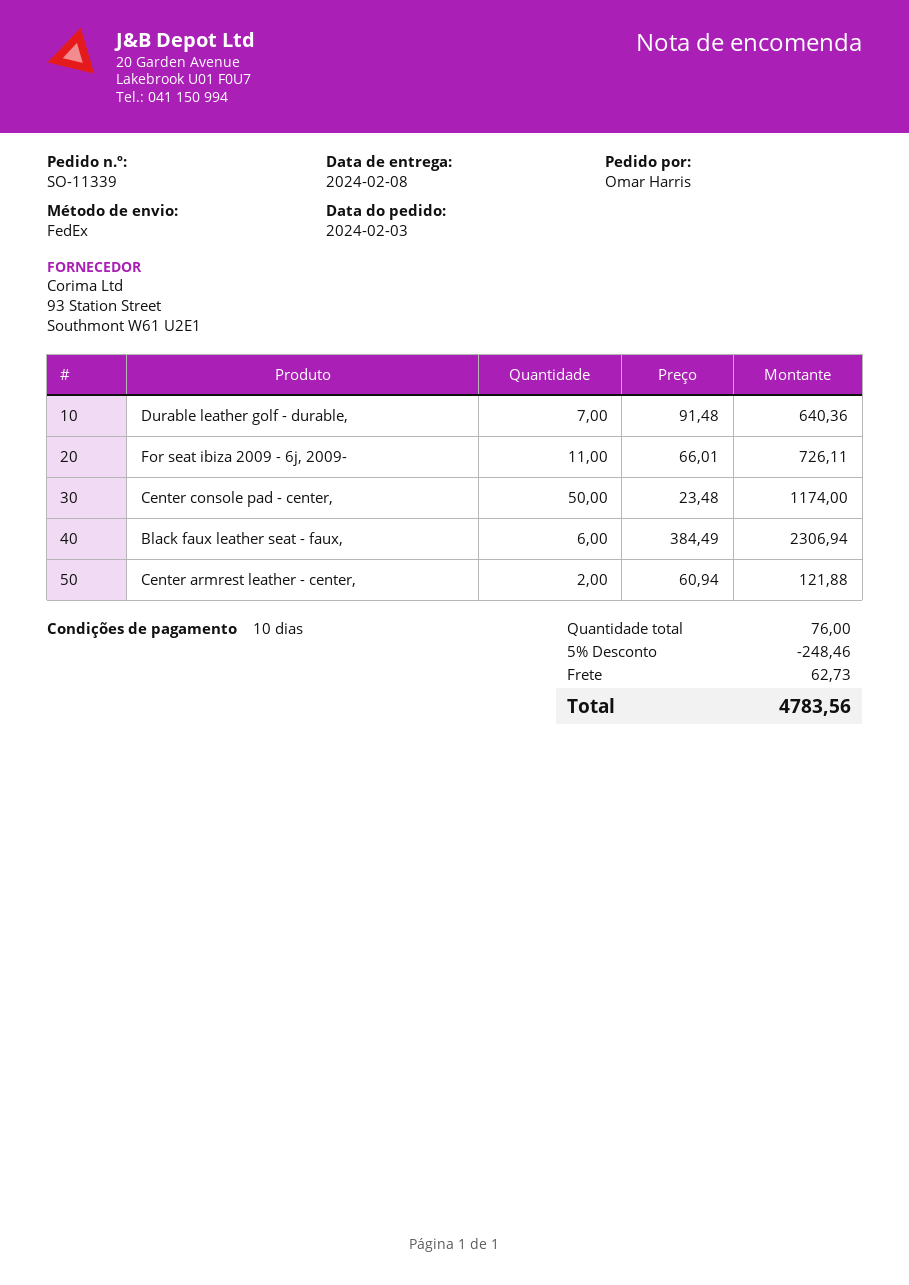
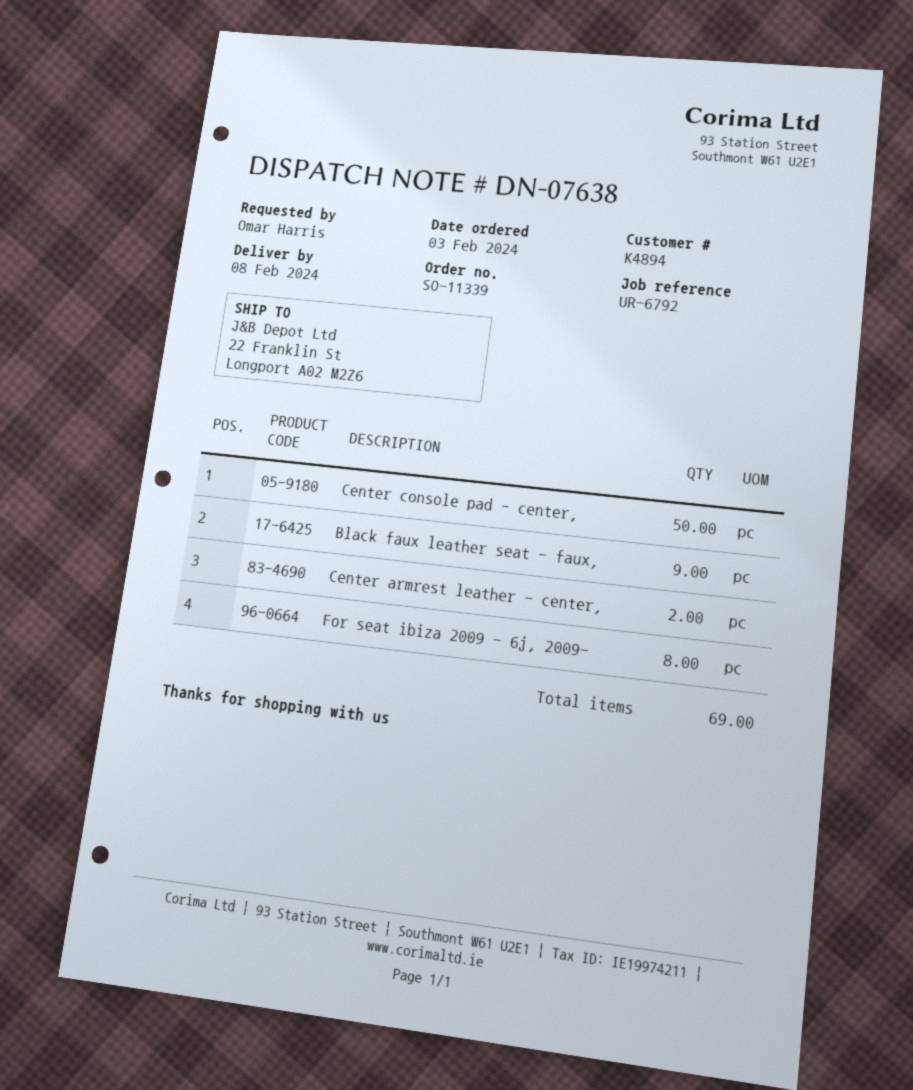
Durable leather golf - durable,: 7 -> none
For seat ibiza 2009 - 6j, 2009-: 11 -> 8
Black faux leather seat - faux,: 6 -> 9
total quantity: 76 -> 69

